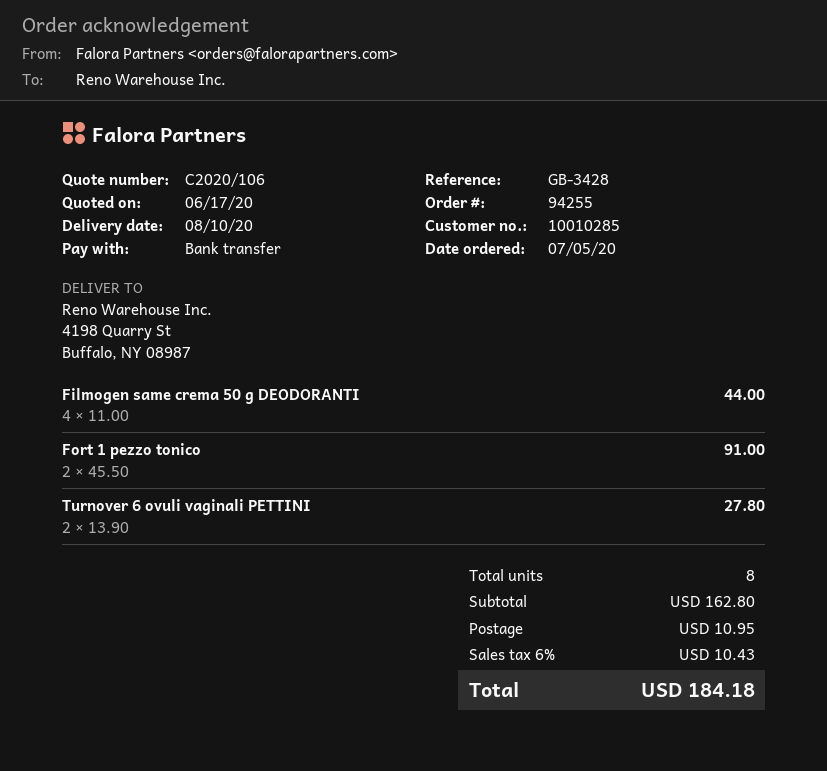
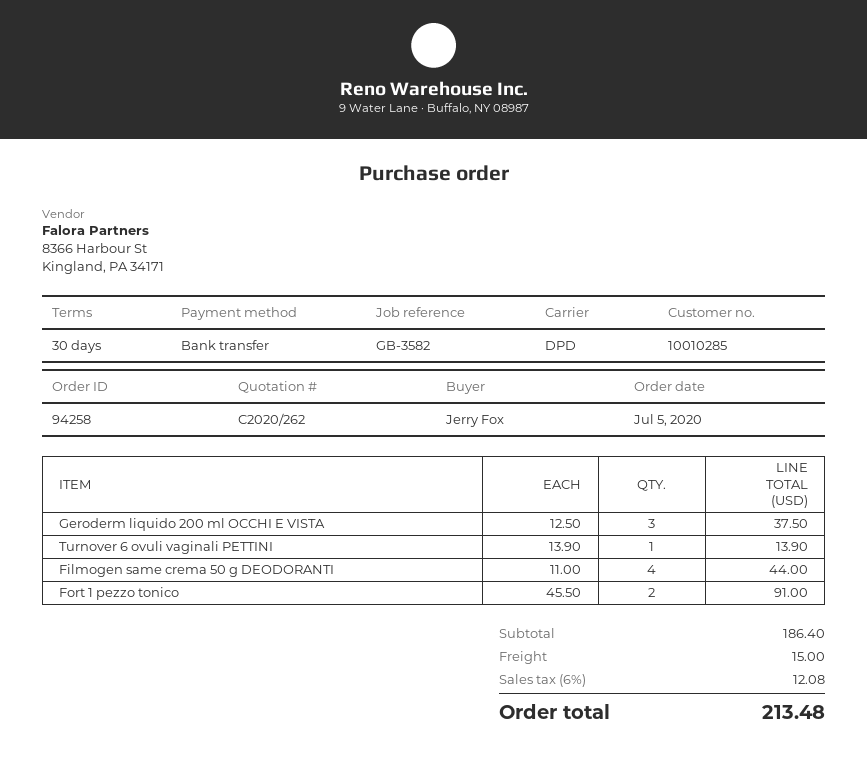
quote number: C2020/106 -> C2020/262
order number: 94255 -> 94258
reference: GB-3428 -> GB-3582
Turnover 6 ovuli vaginali PETTINI: 2 x 13.90 = 27.80 -> 1 x 13.90 = 13.90
Geroderm liquido 200 ml OCCHI E VISTA: none -> 3 x 12.50 = 37.50
subtotal: 162.80 -> 186.40
shipping: 10.95 -> 15.00
tax: 6% = 10.43 -> 6% = 12.08
total: 184.18 -> 213.48

